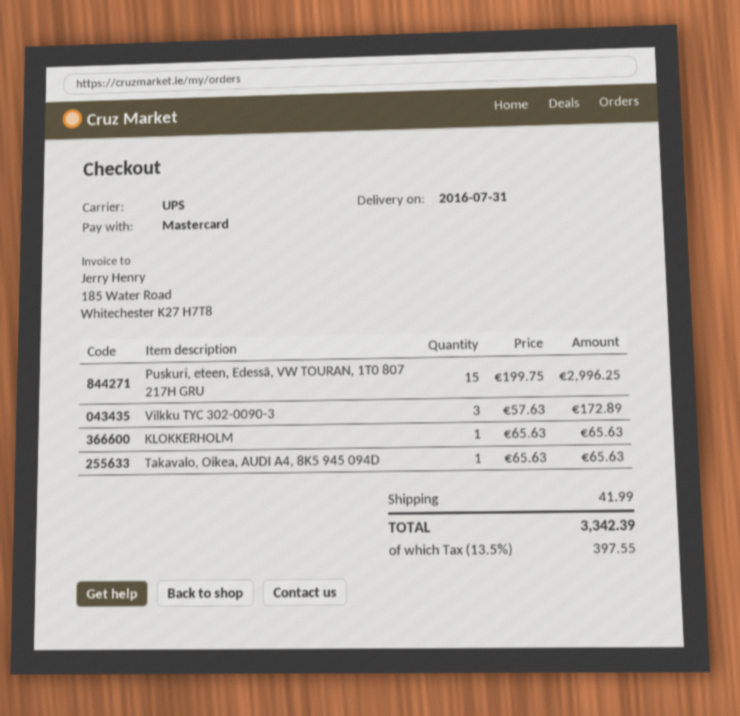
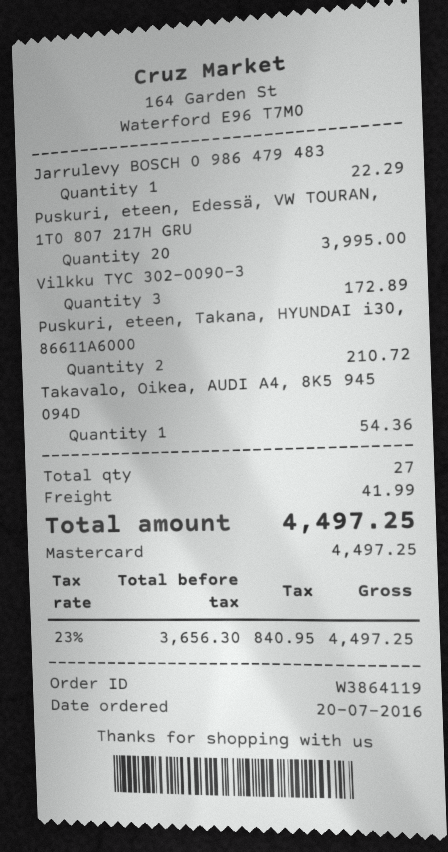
Puskuri, eteen, Edessä, VW TOURAN, 1T0 807 217H GRU: 15 for 2996.25 -> 20 for 3995.00
KLOKKERHOLM: 1 for 65.63 -> none
Takavalo, Oikea, AUDI A4, 8K5 945 094D: 1 for 65.63 -> 1 for 54.36
Jarrulevy BOSCH 0 986 479 483: none -> 1 for 22.29
Puskuri, eteen, Takana, HYUNDAI i30, 86611A6000: none -> 2 for 210.72
tax: 13.5% = 397.55 -> 23% = 840.95
total: 3342.39 -> 4497.25

